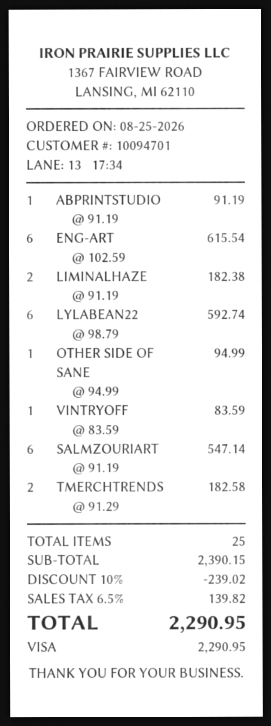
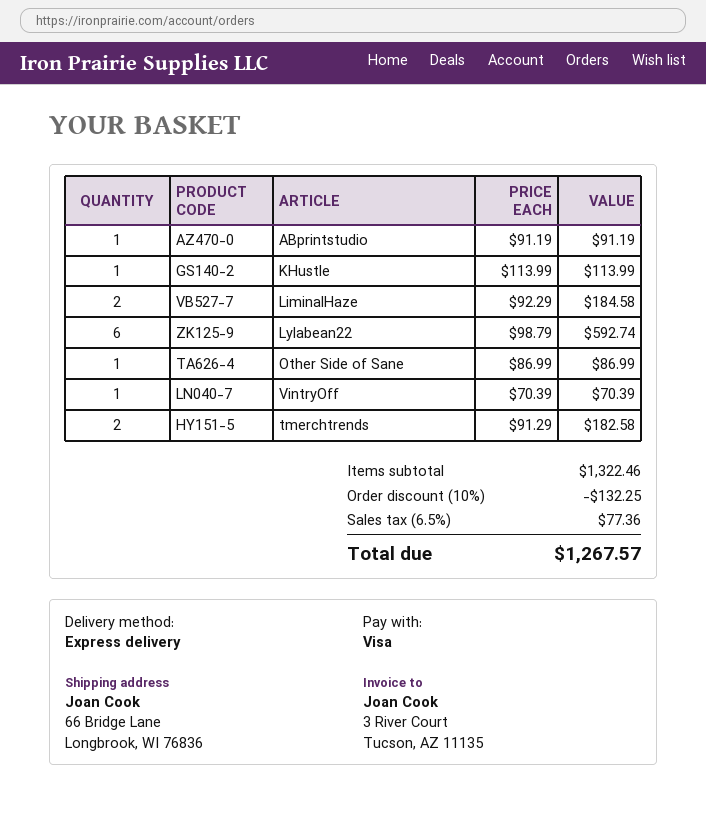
ENG-ART: 6 x 102.59 = 615.54 -> none
LIMINALHAZE: 2 x 91.19 = 182.38 -> 2 x 92.29 = 184.58
OTHER SIDE OF SANE: 1 x 94.99 = 94.99 -> 1 x 86.99 = 86.99
VINTRYOFF: 1 x 83.59 = 83.59 -> 1 x 70.39 = 70.39
SALMZOURIART: 6 x 91.19 = 547.14 -> none
KHustle: none -> 1 x 113.99 = 113.99
subtotal: 2390.15 -> 1322.46
discount: 10% = 239.02 -> 10% = 132.25
tax: 6.5% = 139.82 -> 6.5% = 77.36
total: 2290.95 -> 1267.57

